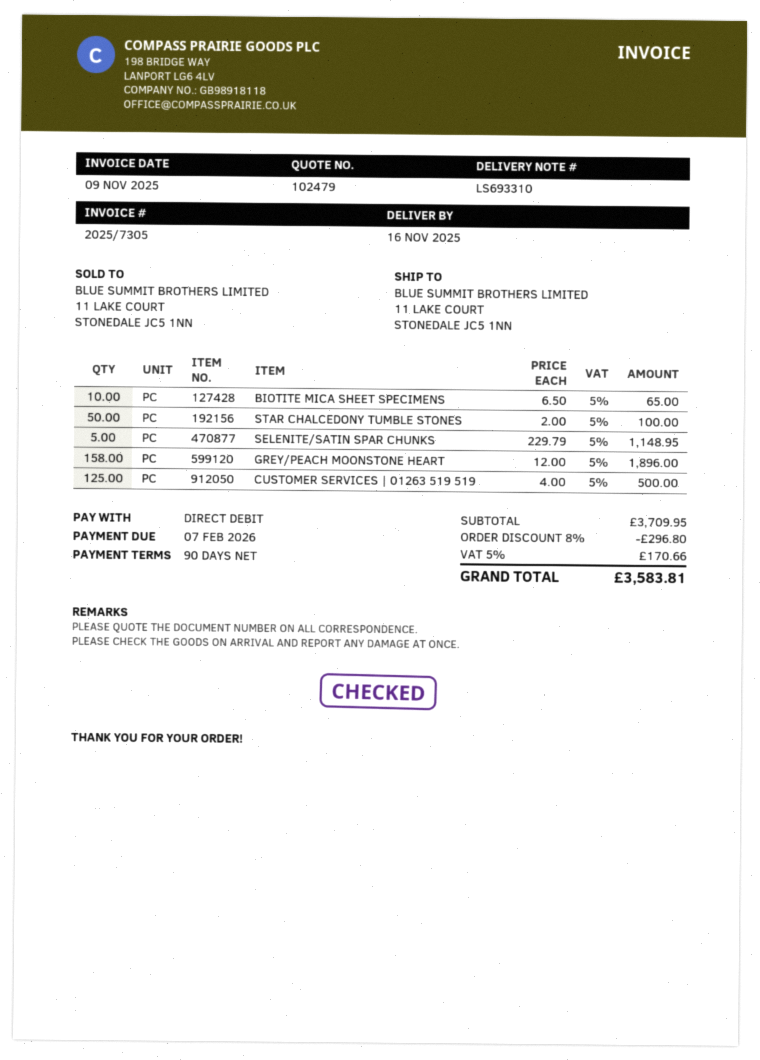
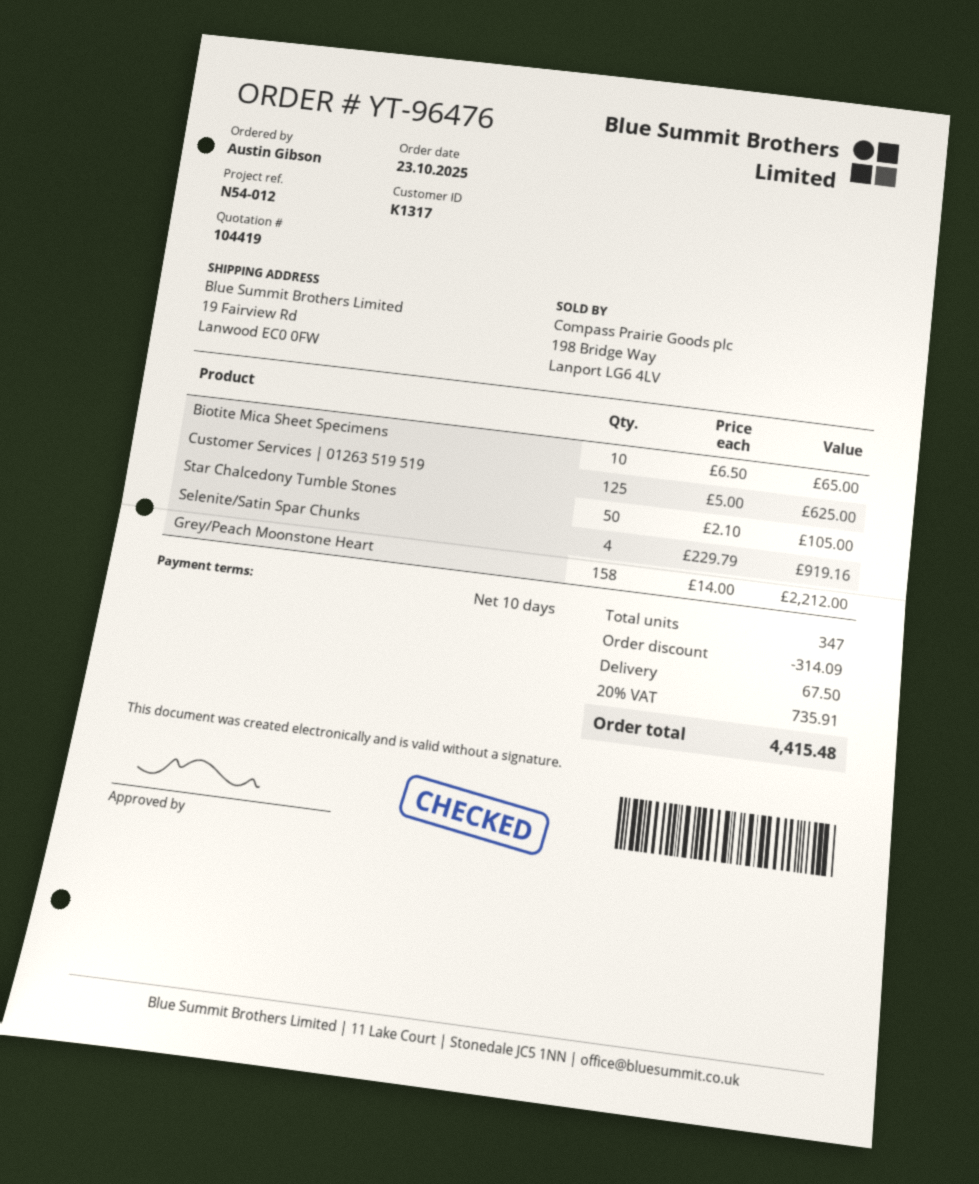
quote number: 102479 -> 104419
payment terms: 90 days -> 10 days
ship to: 11 LAKE COURT, STONEDALE JC5 1NN -> 19 Fairview Rd, Lanwood EC0 0FW
STAR CHALCEDONY TUMBLE STONES: 50 x 2.00 = 100.00 -> 50 x 2.10 = 105.00
SELENITE/SATIN SPAR CHUNKS: 5 x 229.79 = 1148.95 -> 4 x 229.79 = 919.16
GREY/PEACH MOONSTONE HEART: 158 x 12.00 = 1896.00 -> 158 x 14.00 = 2212.00
CUSTOMER SERVICES | 01263 519 519: 125 x 4.00 = 500.00 -> 125 x 5.00 = 625.00
discount: 296.80 -> 314.09
shipping: none -> 67.50
tax: 5% = 170.66 -> 20% = 735.91
total: 3583.81 -> 4415.48

